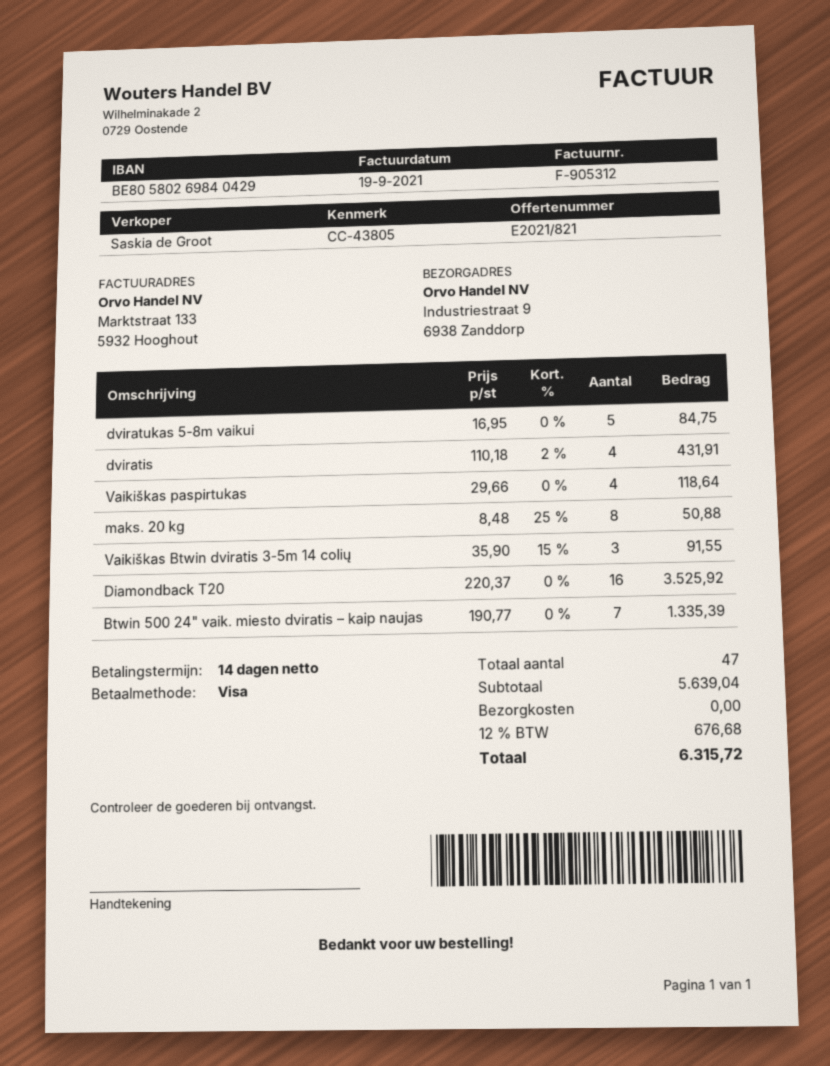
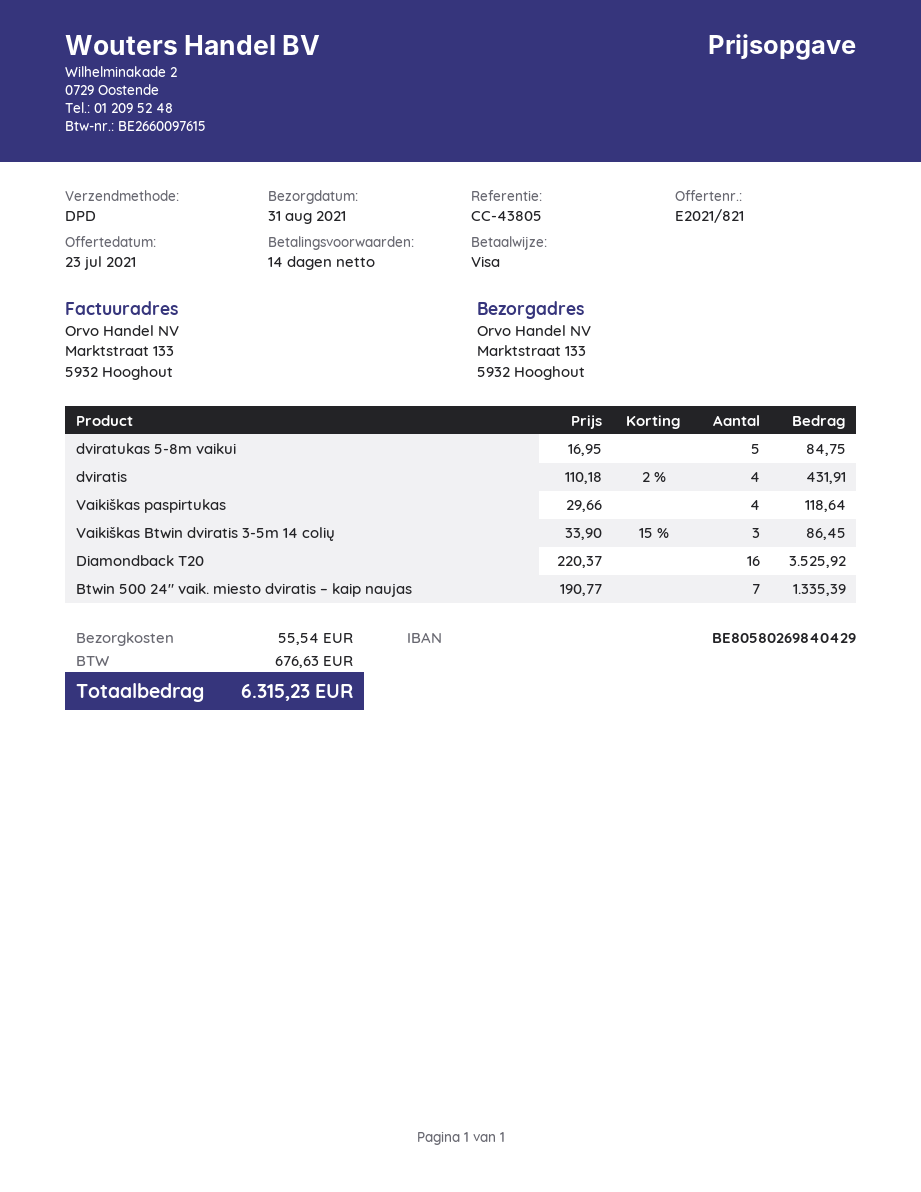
ship to: Industriestraat 9, 6938 Zanddorp -> Marktstraat 133, 5932 Hooghout
maks. 20 kg: 8 x 8.48 - 25% = 50.88 -> none
Vaikiškas Btwin dviratis 3-5m 14 colių: 3 x 35.90 - 15% = 91.55 -> 3 x 33.90 - 15% = 86.45
shipping: 0.00 -> 55.54
tax: 676.68 -> 676.63
total: 6315.72 -> 6315.23

